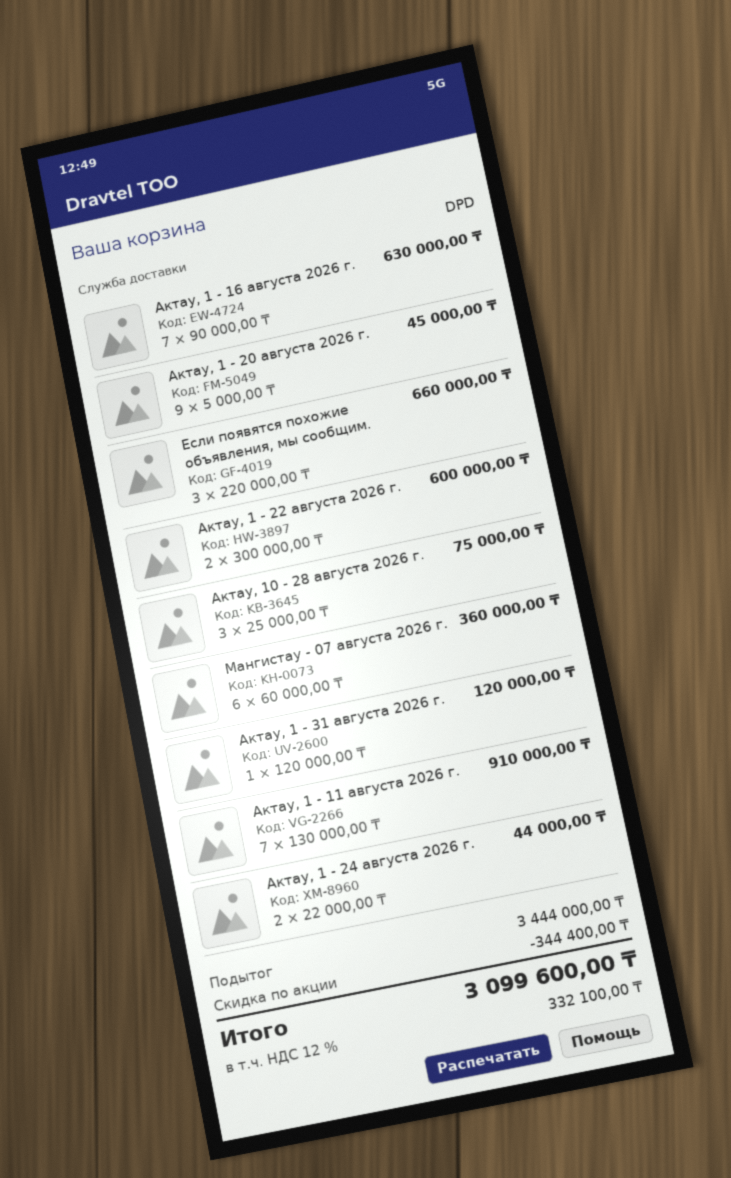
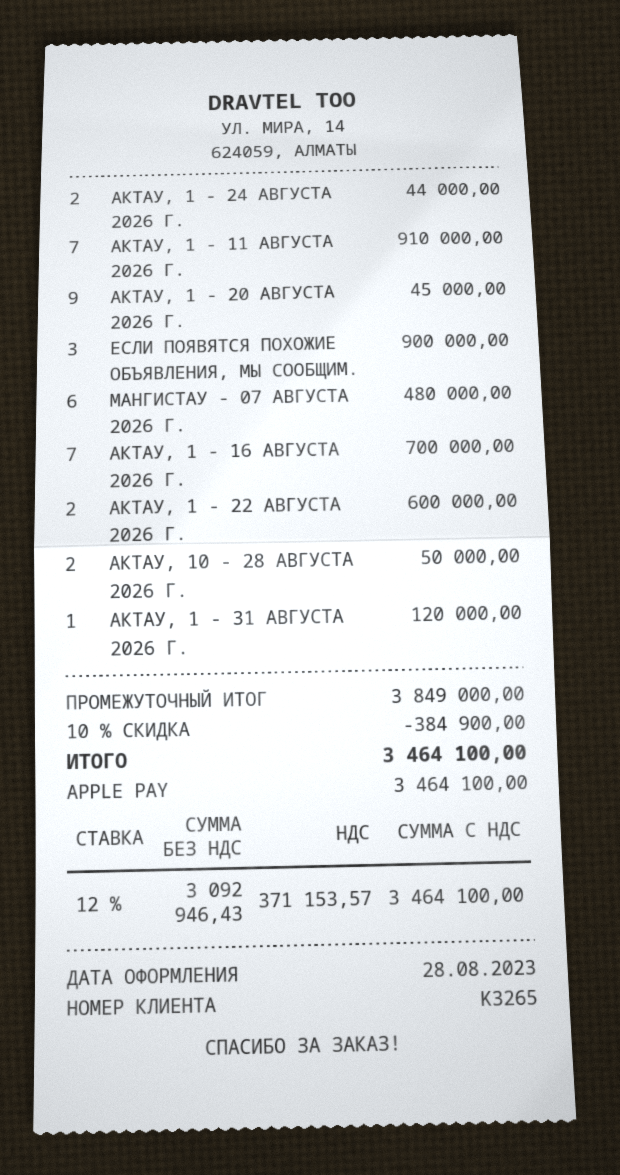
Актау, 1 - 16 августа 2026 г.: 7 for 630000.00 -> 7 for 700000.00
Если появятся похожие объявления, мы сообщим.: 3 for 660000.00 -> 3 for 900000.00
Актау, 10 - 28 августа 2026 г.: 3 for 75000.00 -> 2 for 50000.00
Мангистау - 07 августа 2026 г.: 6 for 360000.00 -> 6 for 480000.00
subtotal: 3444000.00 -> 3849000.00
discount: 344400.00 -> 384900.00
tax: 12% = 332100.00 -> 12% = 371153.57
total: 3099600.00 -> 3464100.00

